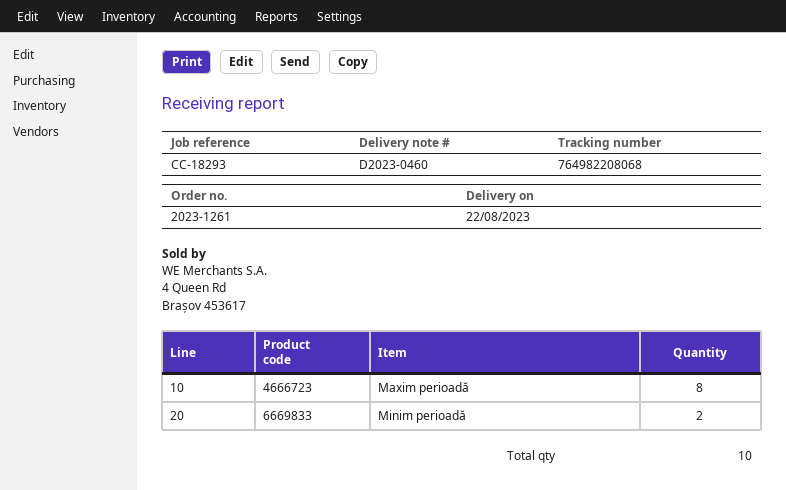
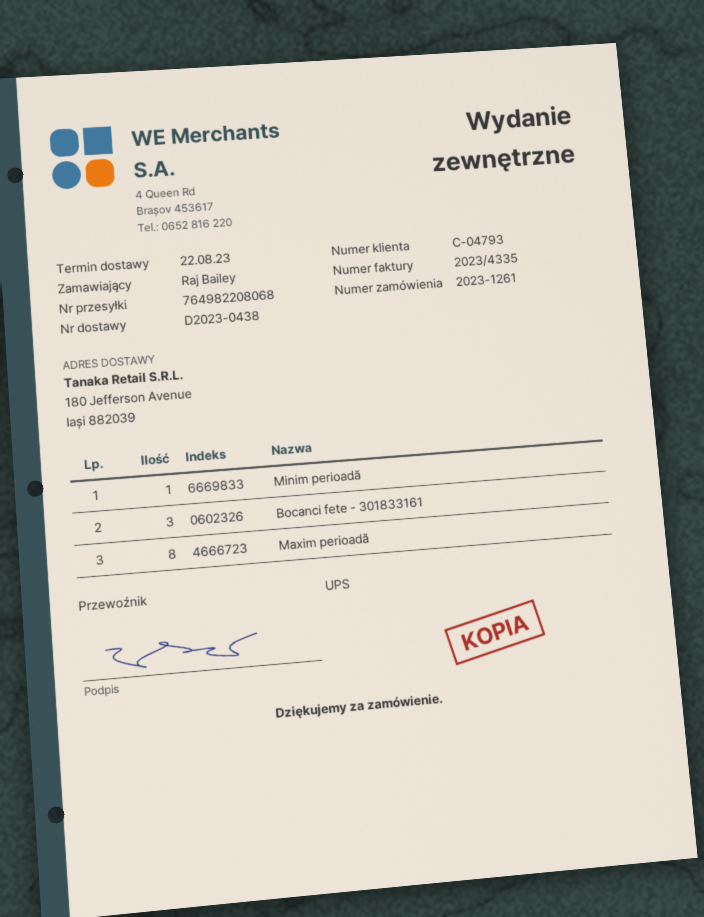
delivery note number: D2023-0460 -> D2023-0438
Minim perioadă: 2 -> 1
Bocanci fete - 301833161: none -> 3

